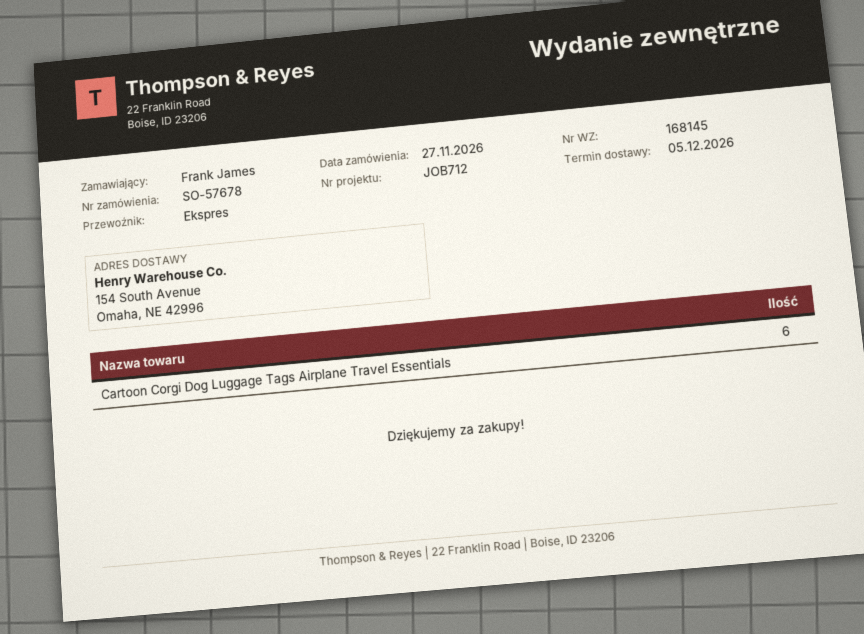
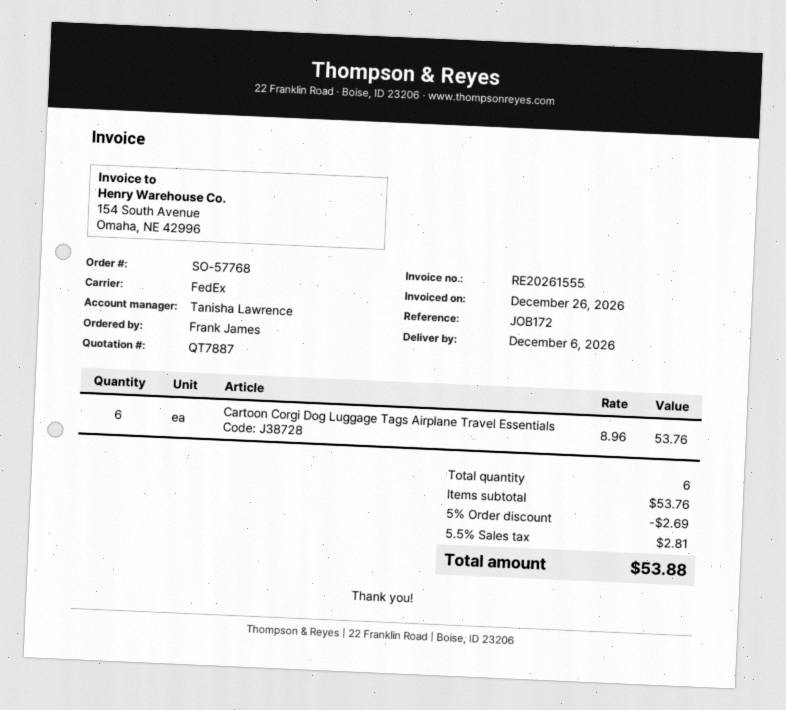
order number: SO-57678 -> SO-57768
delivery date: 2026-12-05 -> 2026-12-06
reference: JOB712 -> JOB172
shipping method: express -> FedEx

